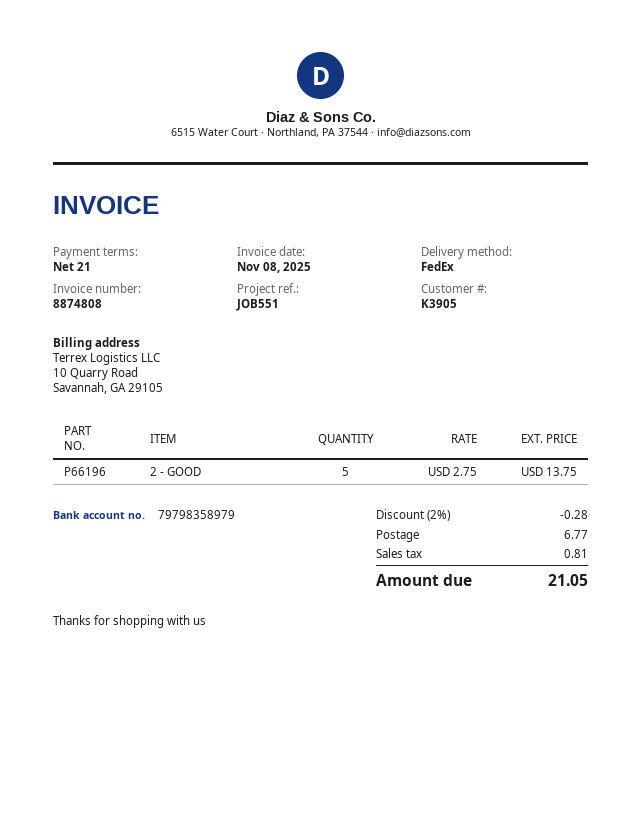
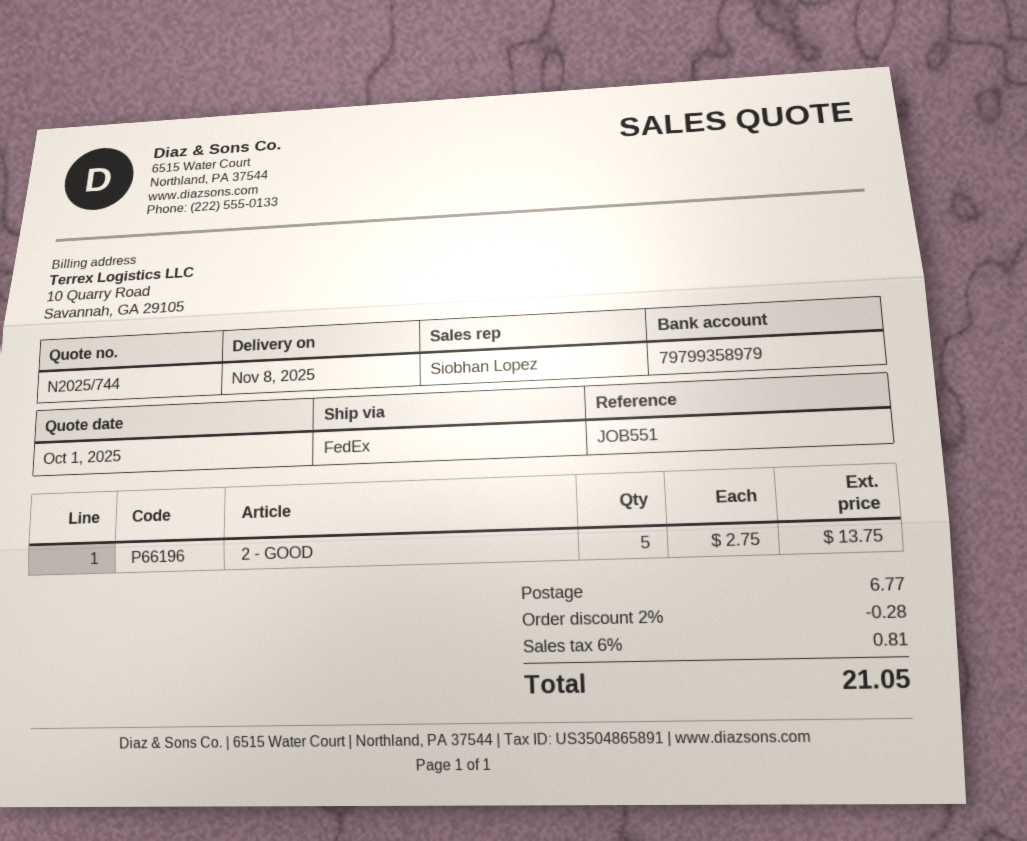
bank account: 79798358979 -> 79799358979

